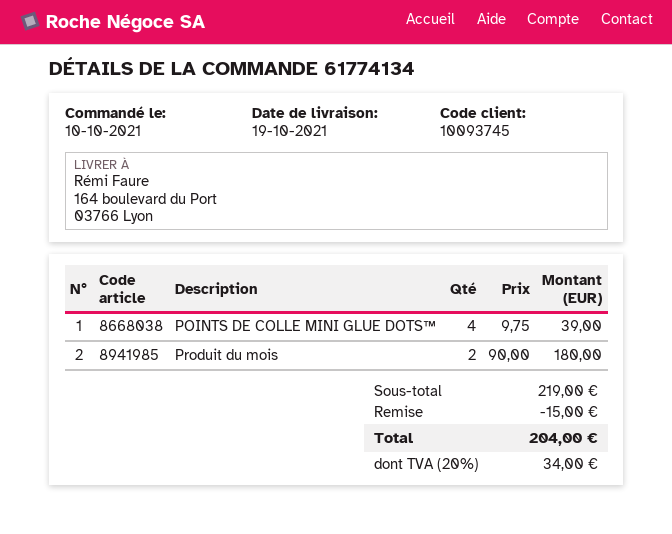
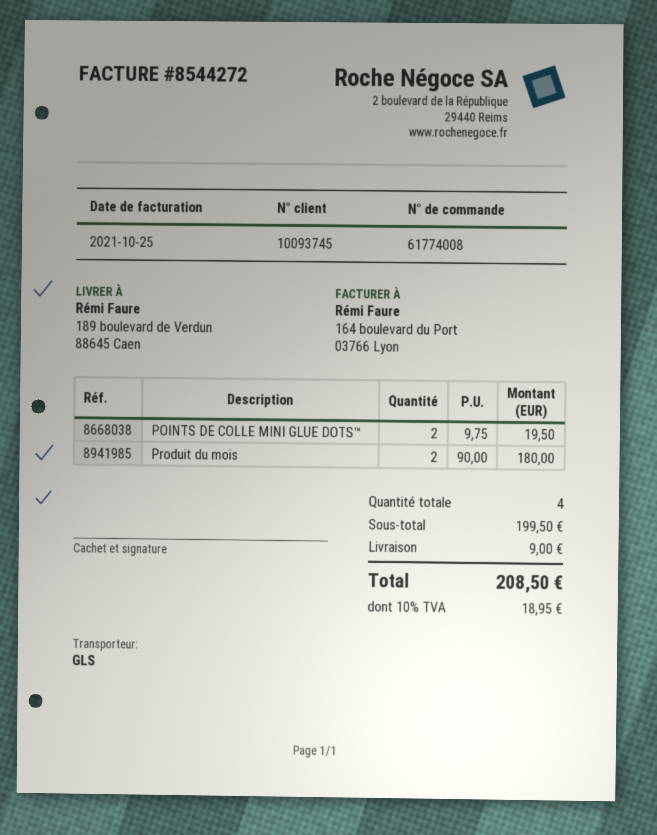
order number: 61774134 -> 61774008
ship to: 164 boulevard du Port, 03766 Lyon -> 189 boulevard de Verdun, 88645 Caen
POINTS DE COLLE MINI GLUE DOTS™: 4 x 9.75 = 39.00 -> 2 x 9.75 = 19.50
subtotal: 219.00 -> 199.50
discount: 15.00 -> none
shipping: none -> 9.00
tax: 20% = 34.00 -> 10% = 18.95
total: 204.00 -> 208.50

